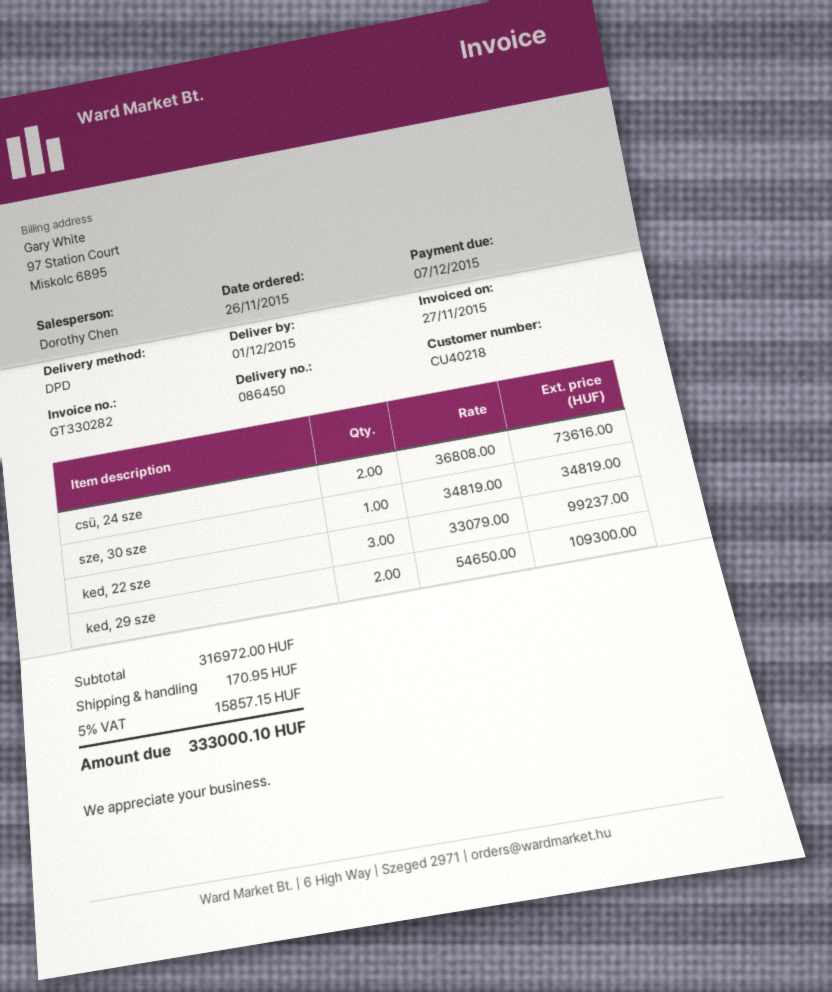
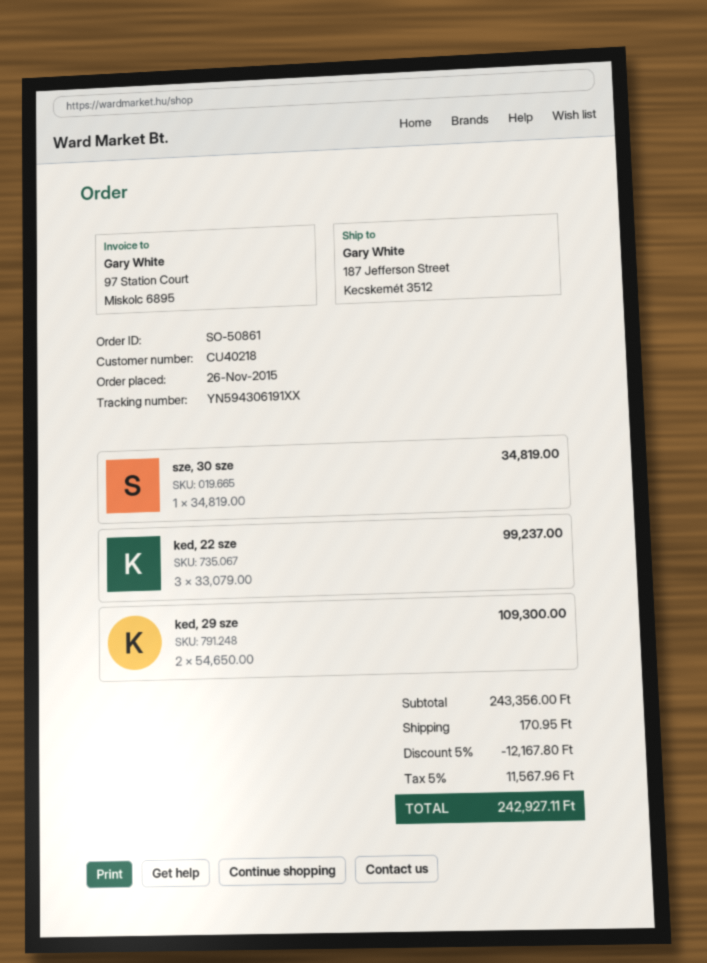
csü, 24 sze: 2 x 36808.00 = 73616.00 -> none
subtotal: 316972.00 -> 243356.00
discount: none -> 5% = 12167.80
tax: 5% = 15857.15 -> 5% = 11567.96
total: 333000.10 -> 242927.11

